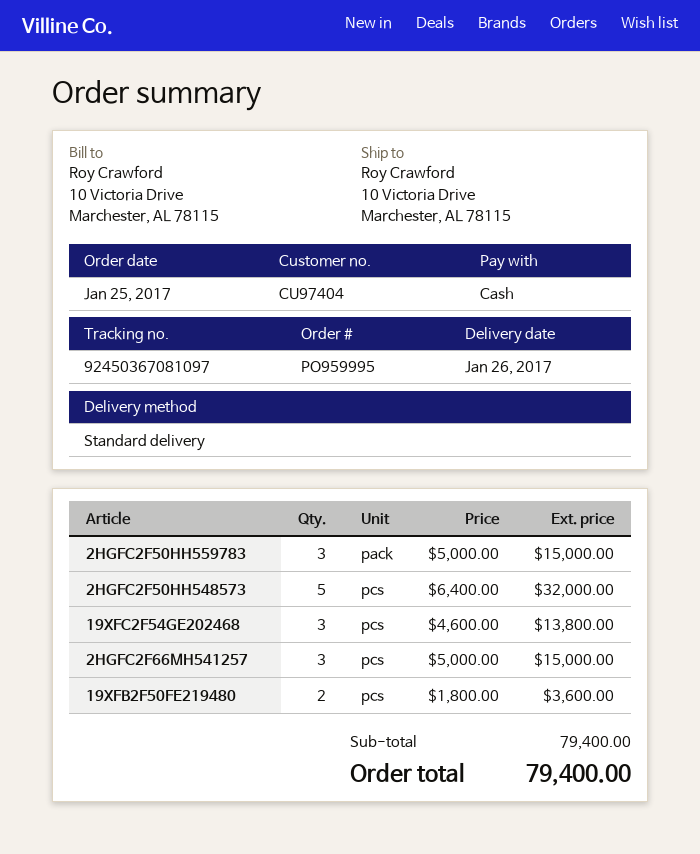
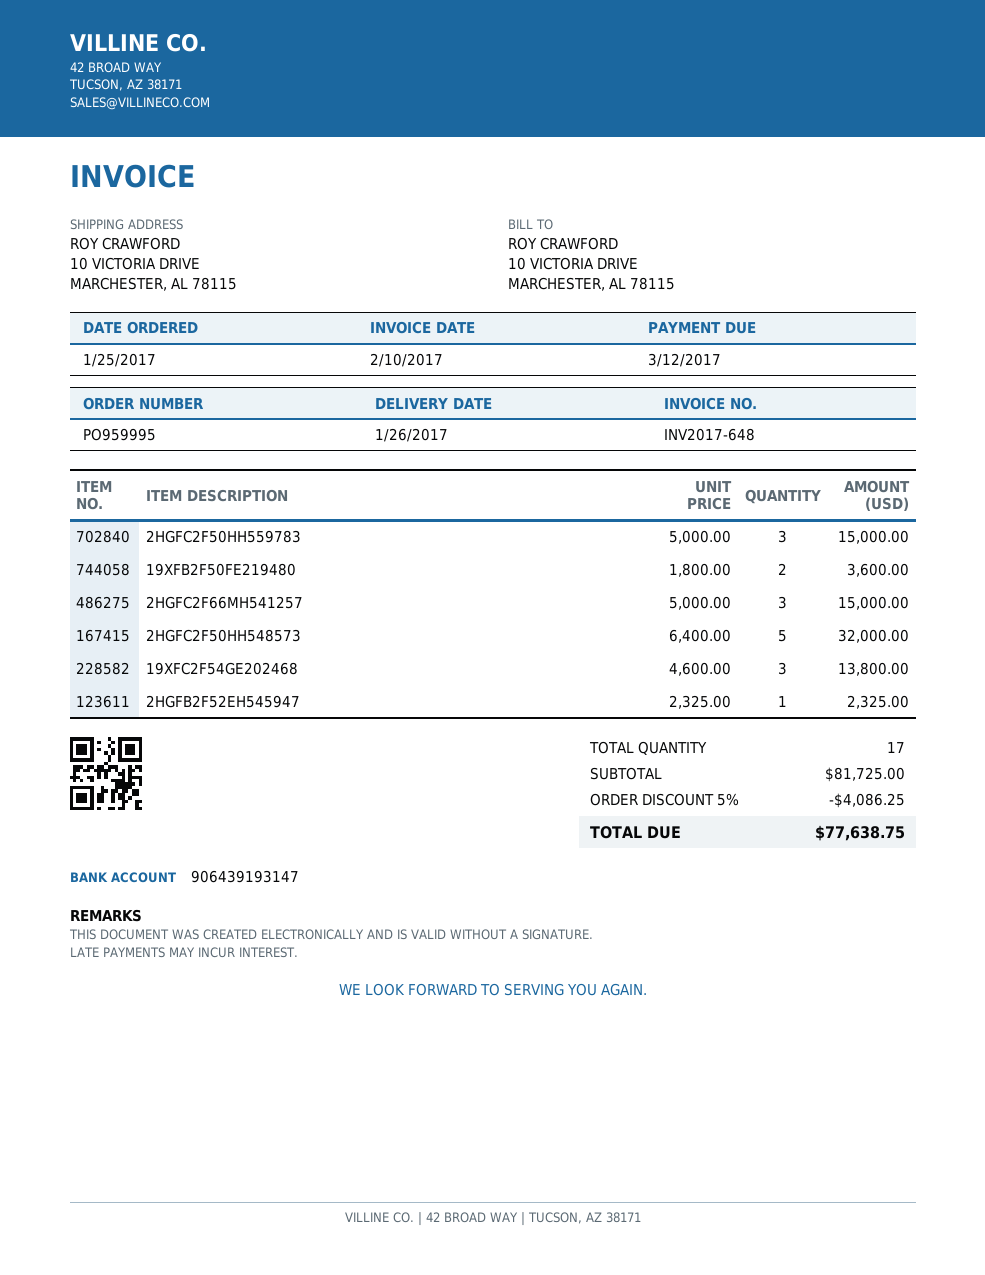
2HGFB2F52EH545947: none -> 1 x 2325.00 = 2325.00
subtotal: 79400.00 -> 81725.00
discount: none -> 5% = 4086.25
total: 79400.00 -> 77638.75

